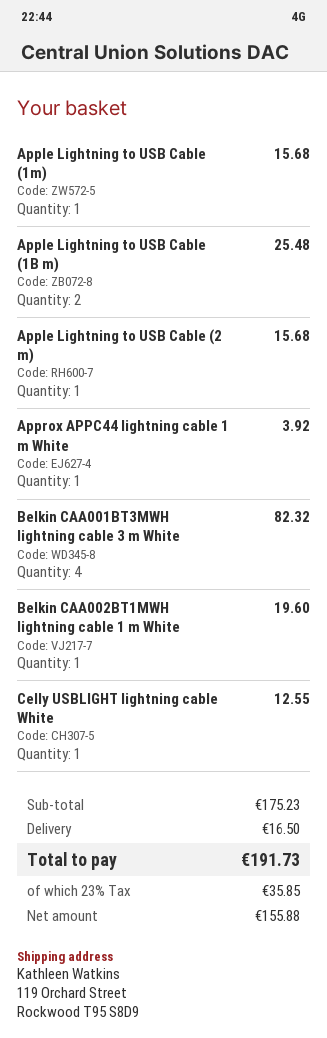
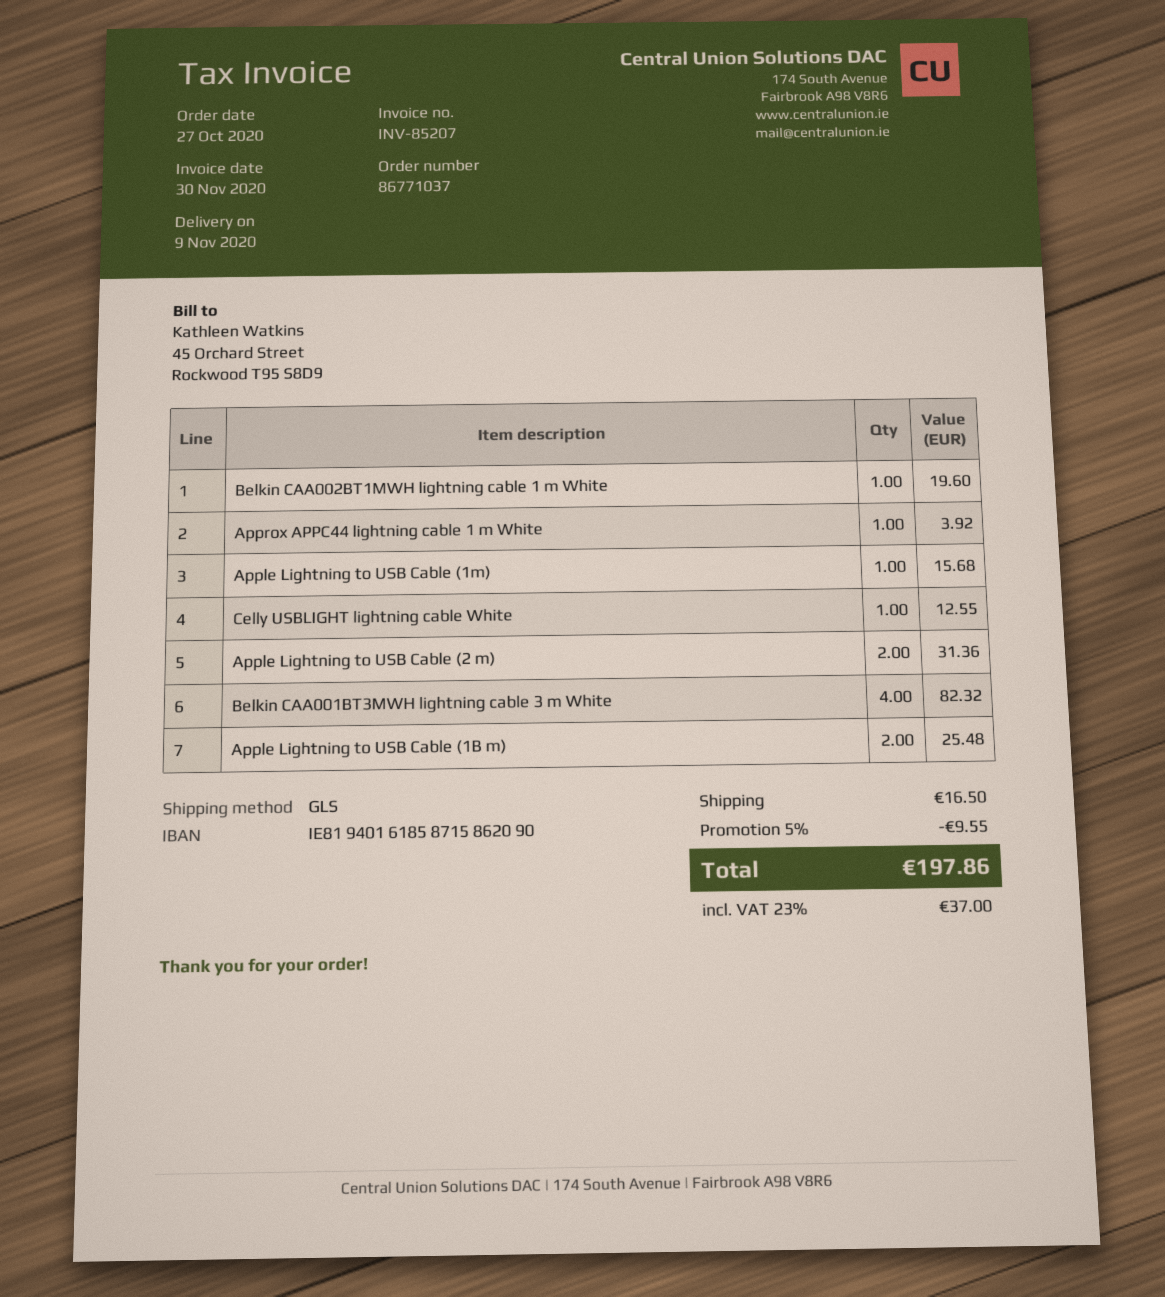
Apple Lightning to USB Cable (2 m): 1 for 15.68 -> 2 for 31.36
discount: none -> 5% = 9.55
tax: 23% = 35.85 -> 23% = 37.00
total: 191.73 -> 197.86

